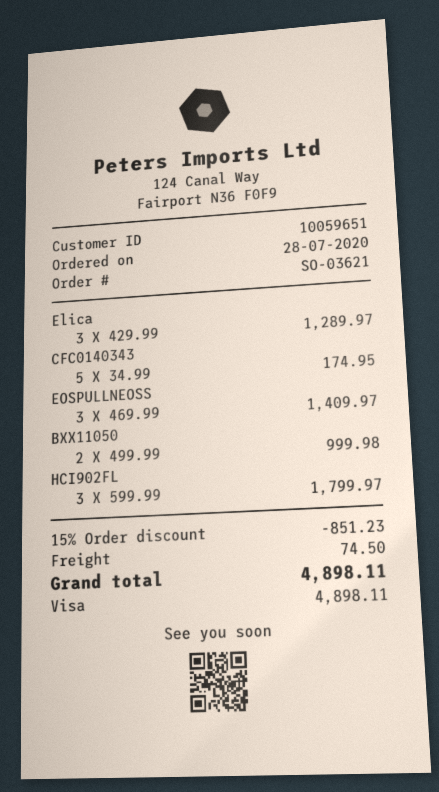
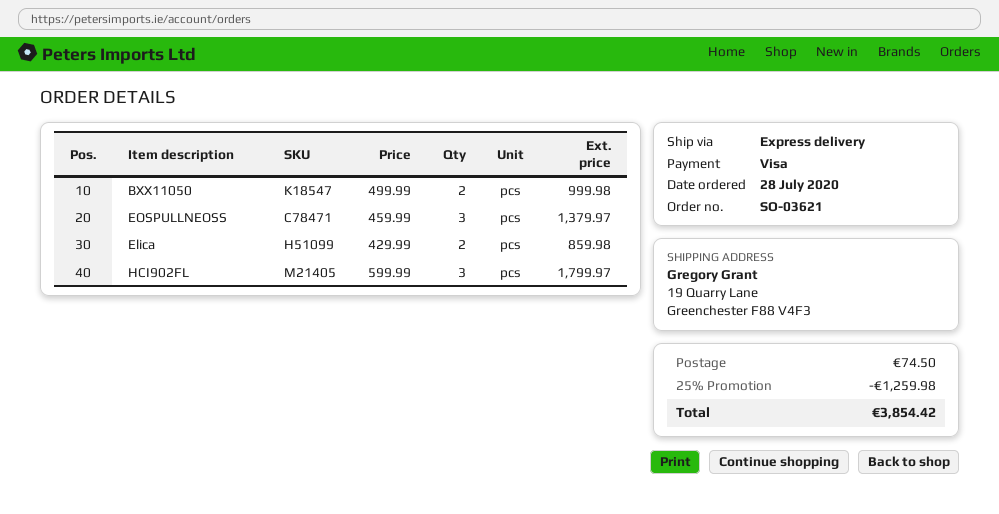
Elica: 3 x 429.99 = 1289.97 -> 2 x 429.99 = 859.98
CFC0140343: 5 x 34.99 = 174.95 -> none
EOSPULLNEOSS: 3 x 469.99 = 1409.97 -> 3 x 459.99 = 1379.97
discount: 15% = 851.23 -> 25% = 1259.98
total: 4898.11 -> 3854.42

